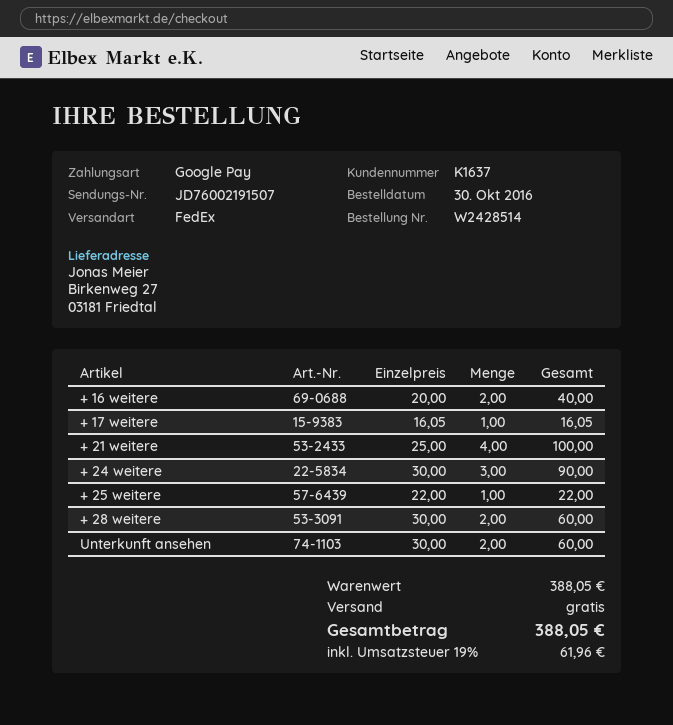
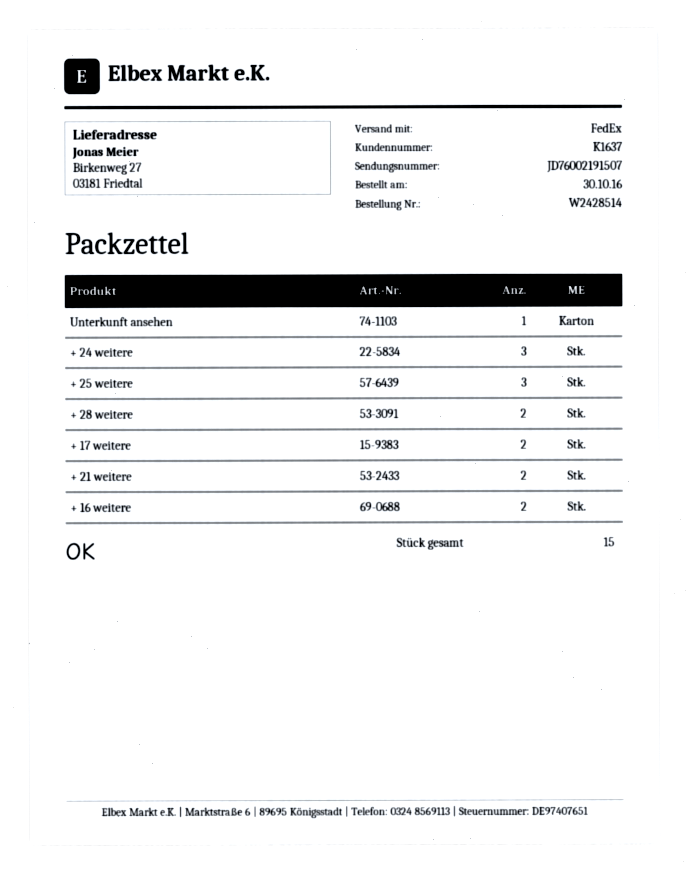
+ 17 weitere: 1 -> 2
+ 21 weitere: 4 -> 2
+ 25 weitere: 1 -> 3
Unterkunft ansehen: 2 -> 1

